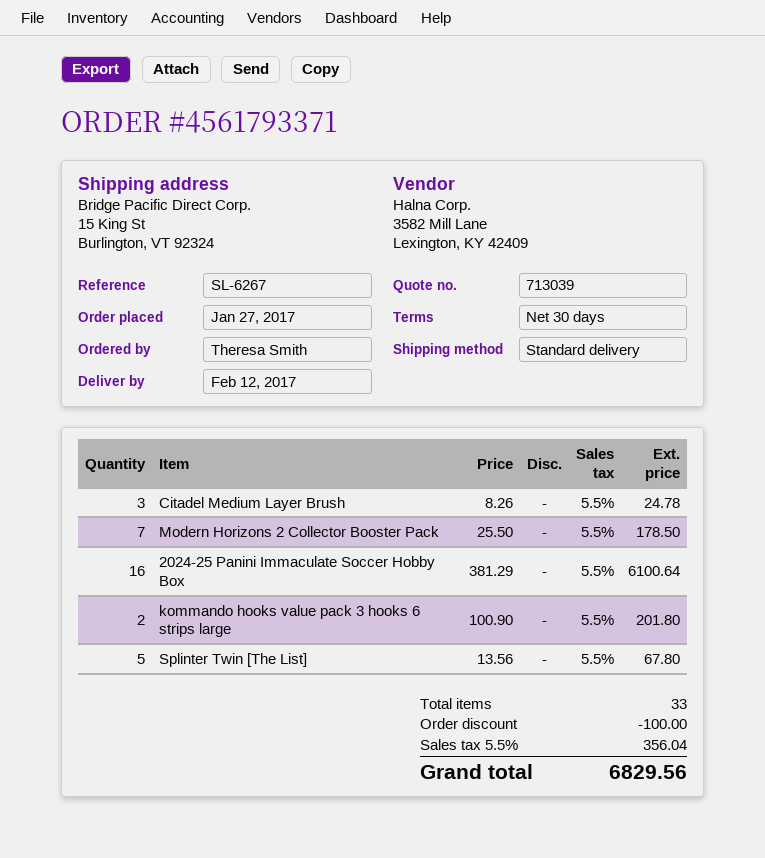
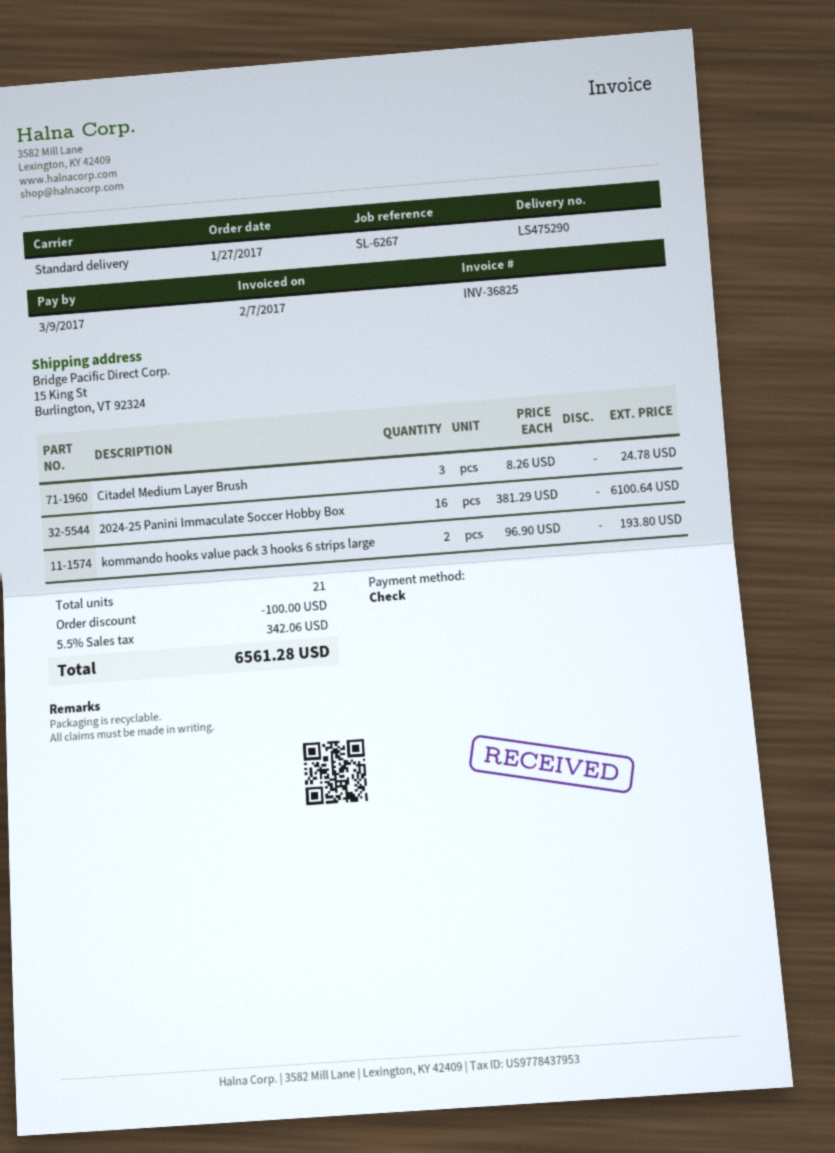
Modern Horizons 2 Collector Booster Pack: 7 x 25.50 = 178.50 -> none
kommando hooks value pack 3 hooks 6 strips large: 2 x 100.90 = 201.80 -> 2 x 96.90 = 193.80
Splinter Twin [The List]: 5 x 13.56 = 67.80 -> none
total quantity: 33 -> 21
tax: 5.5% = 356.04 -> 5.5% = 342.06
total: 6829.56 -> 6561.28

